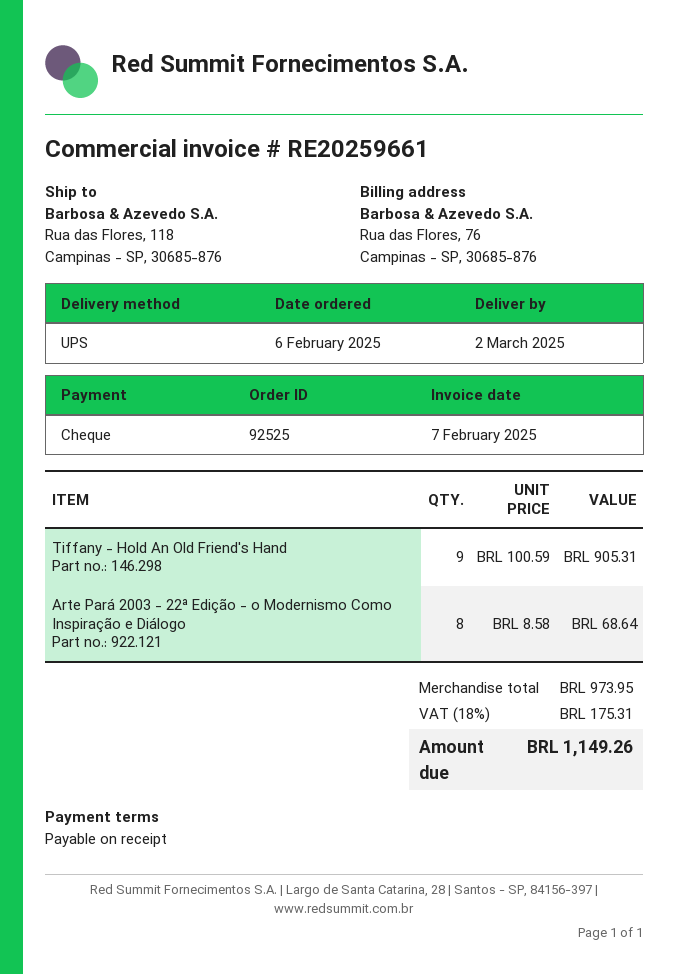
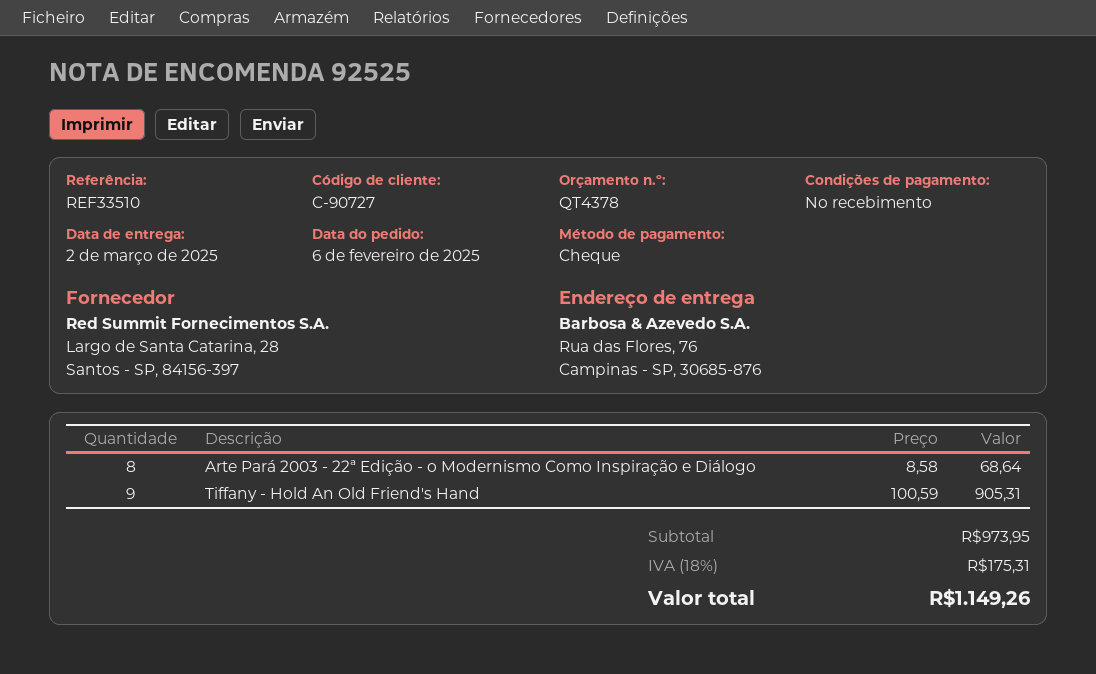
ship to: Rua das Flores, 118, Campinas - SP, 30685-876 -> Rua das Flores, 76, Campinas - SP, 30685-876

